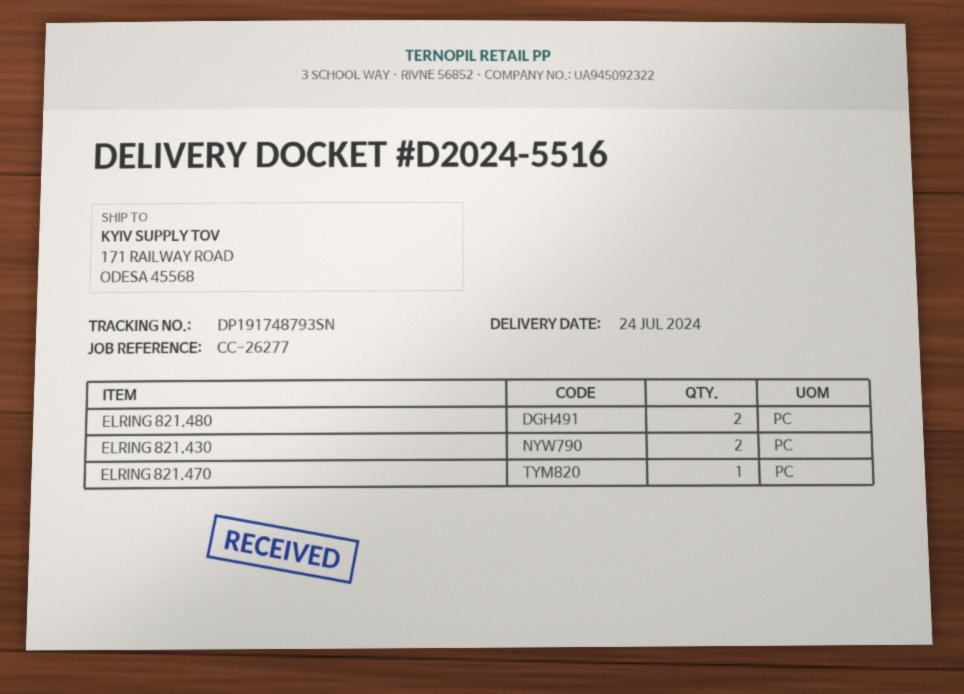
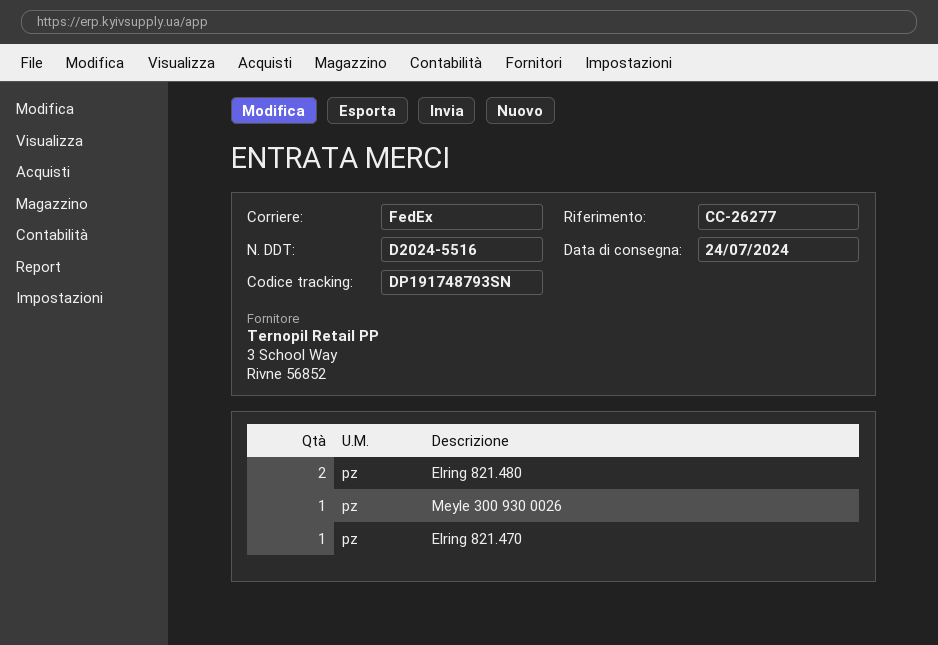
ELRING 821.430: 2 -> none
Meyle 300 930 0026: none -> 1

